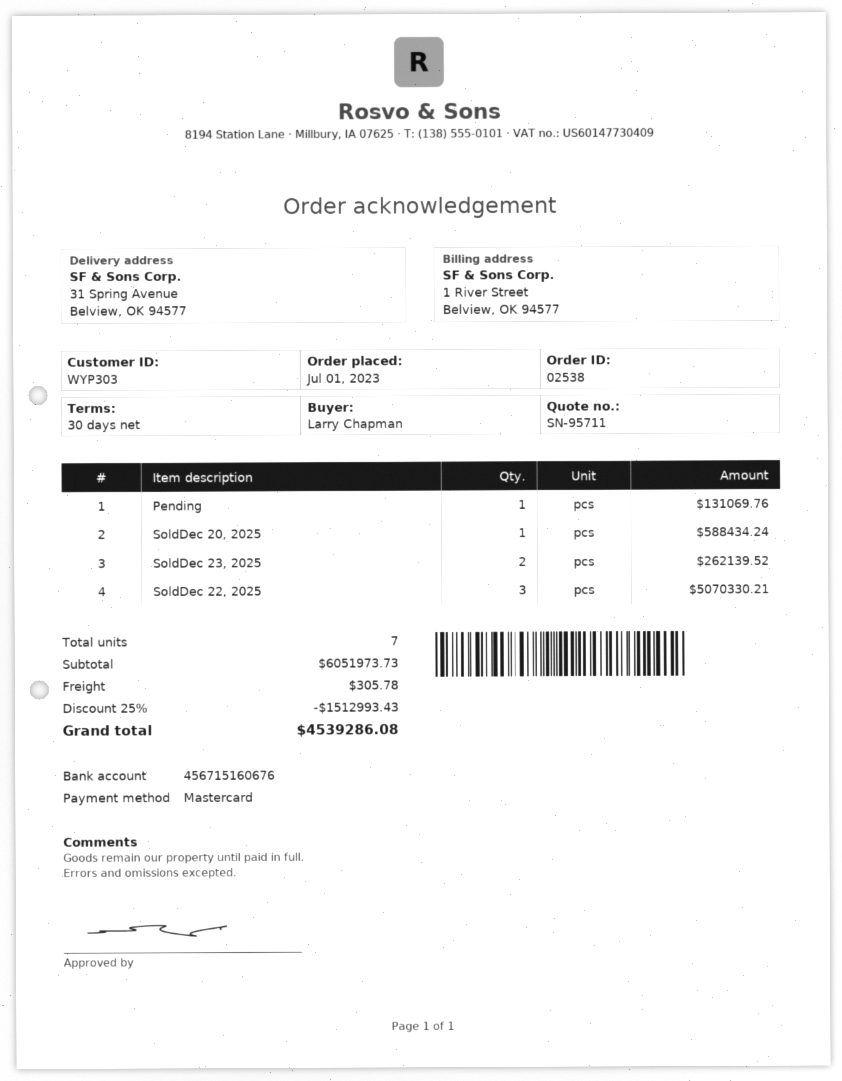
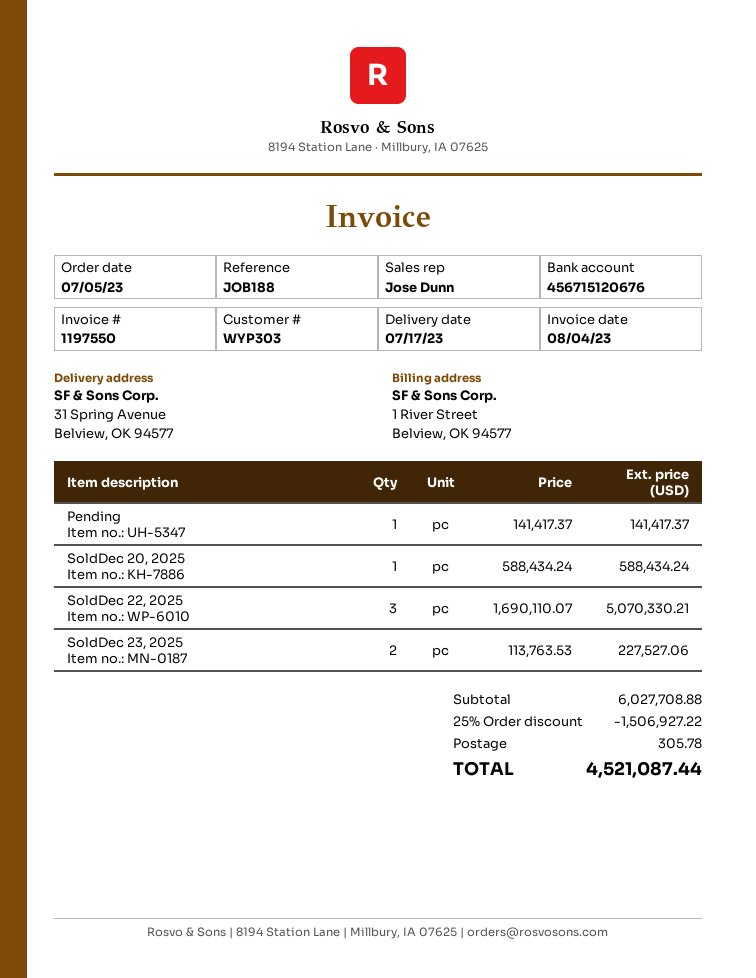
order date: 2023-07-01 -> 2023-07-05
bank account: 456715160676 -> 456715120676
Pending: 1 for 131069.76 -> 1 for 141417.37
SoldDec 23, 2025: 2 for 262139.52 -> 2 for 227527.06
subtotal: 6051973.73 -> 6027708.88
discount: 25% = 1512993.43 -> 25% = 1506927.22
total: 4539286.08 -> 4521087.44

